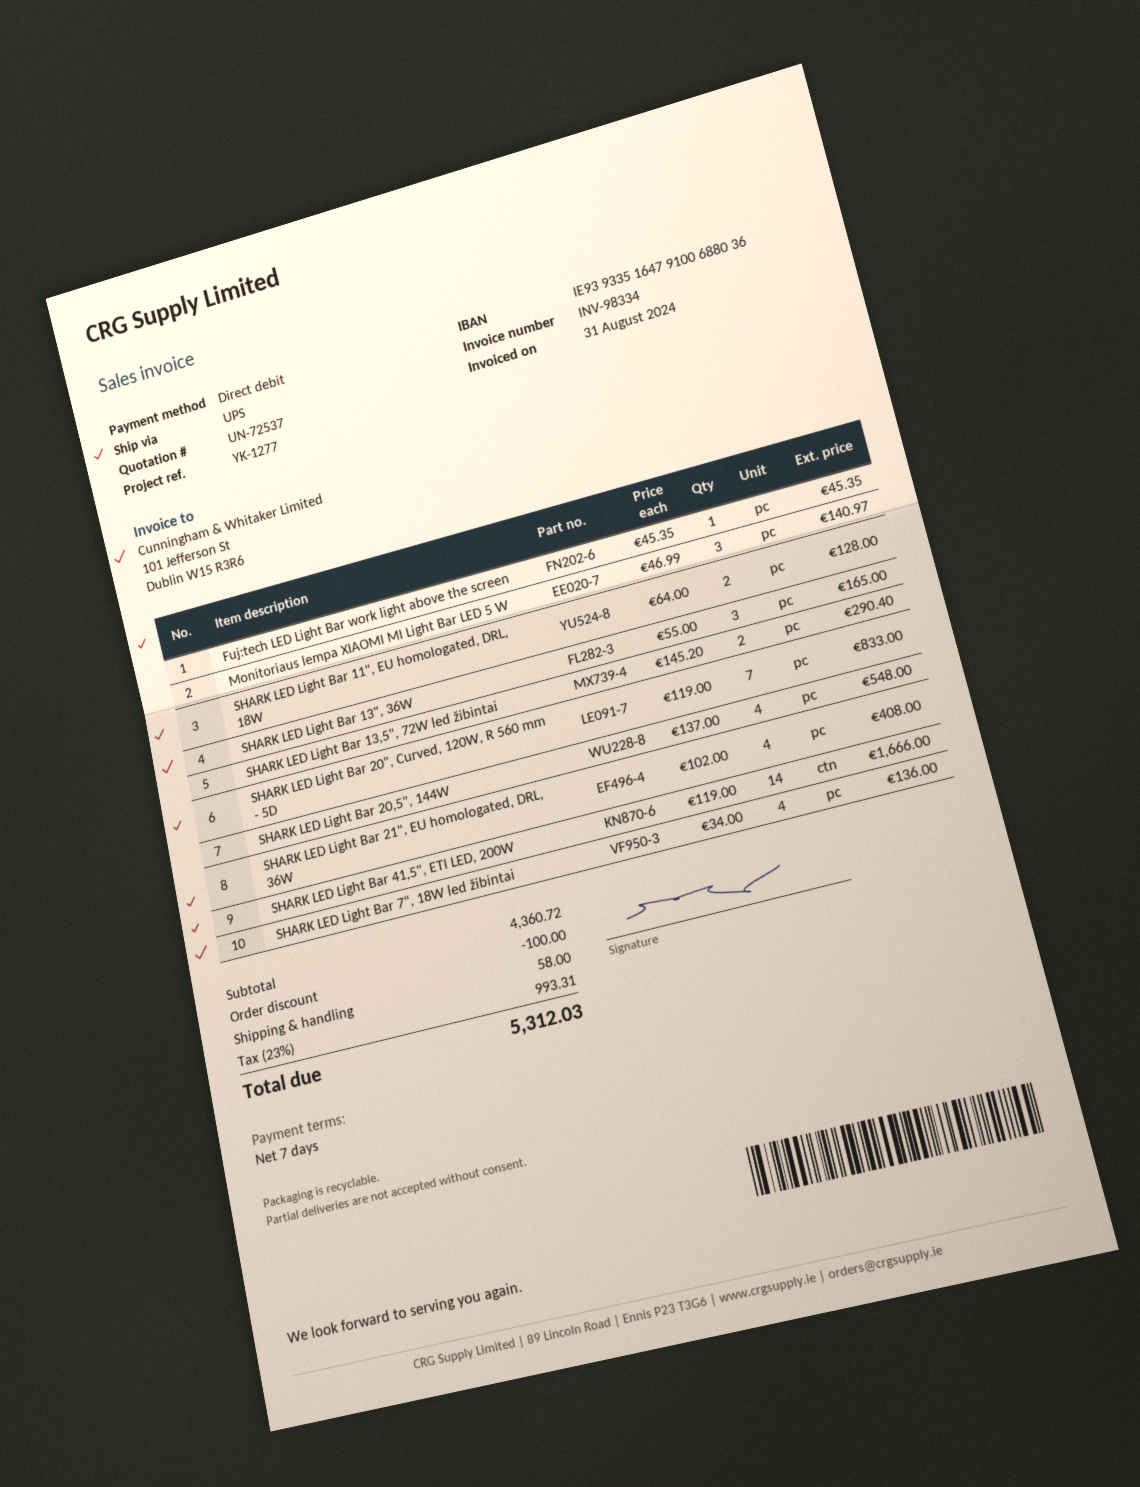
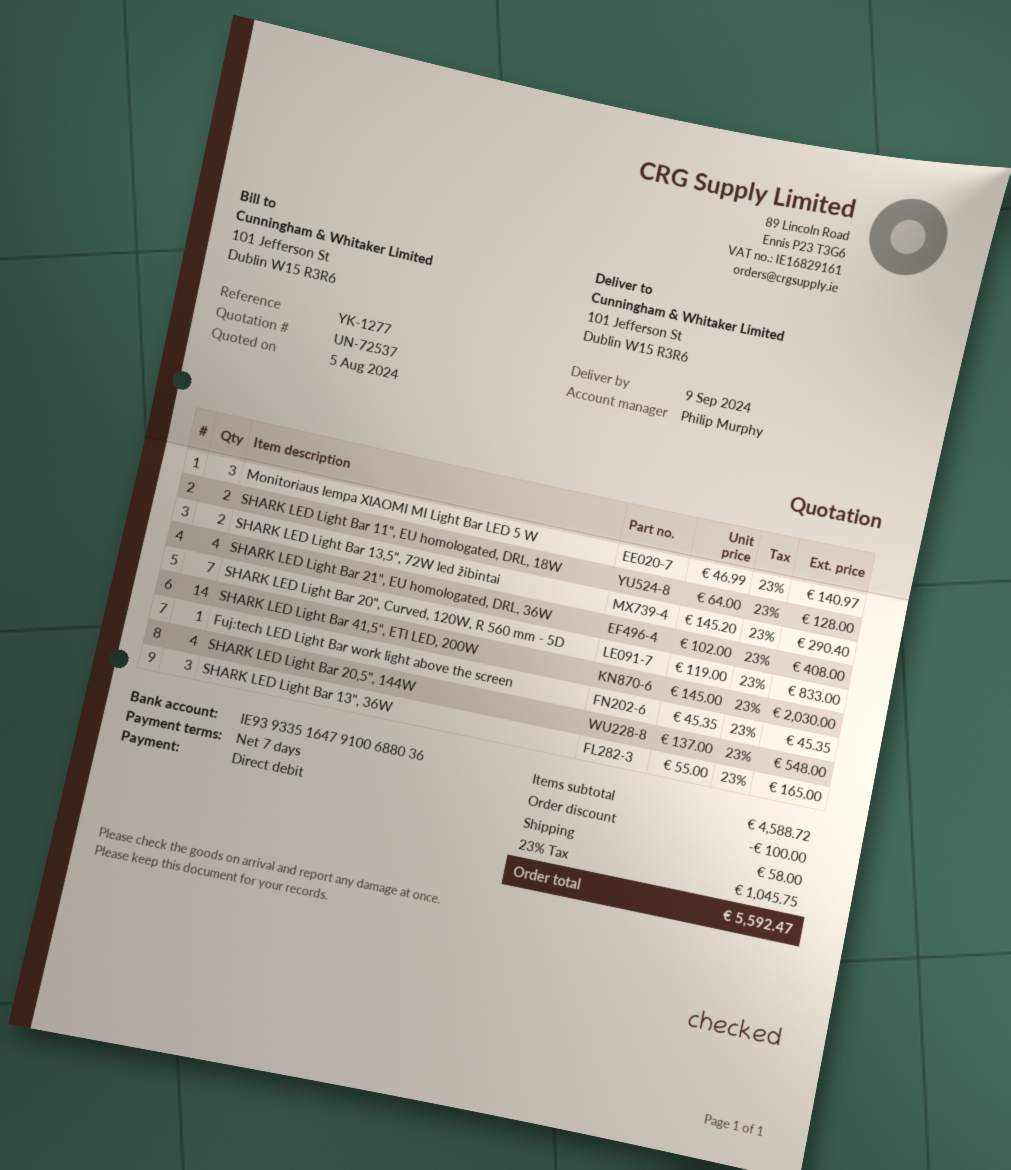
SHARK LED Light Bar 41,5", ETI LED, 200W: 14 x 119.00 = 1666.00 -> 14 x 145.00 = 2030.00
SHARK LED Light Bar 7", 18W led žibintai: 4 x 34.00 = 136.00 -> none
subtotal: 4360.72 -> 4588.72
tax: 23% = 993.31 -> 23% = 1045.75
total: 5312.03 -> 5592.47

